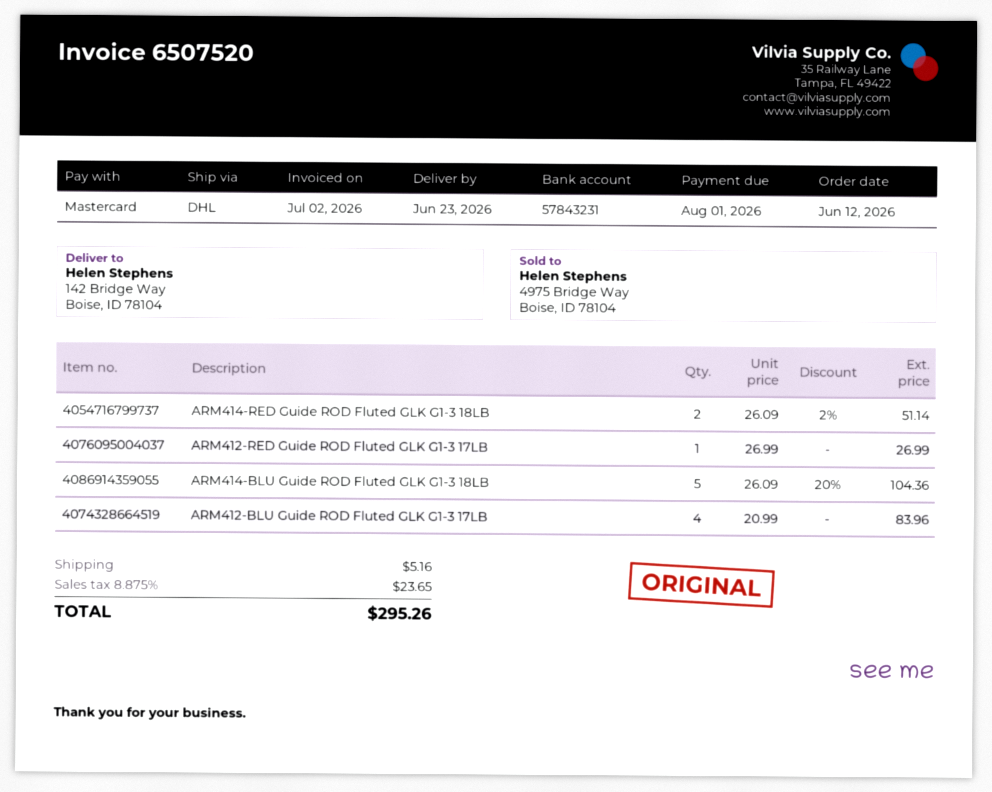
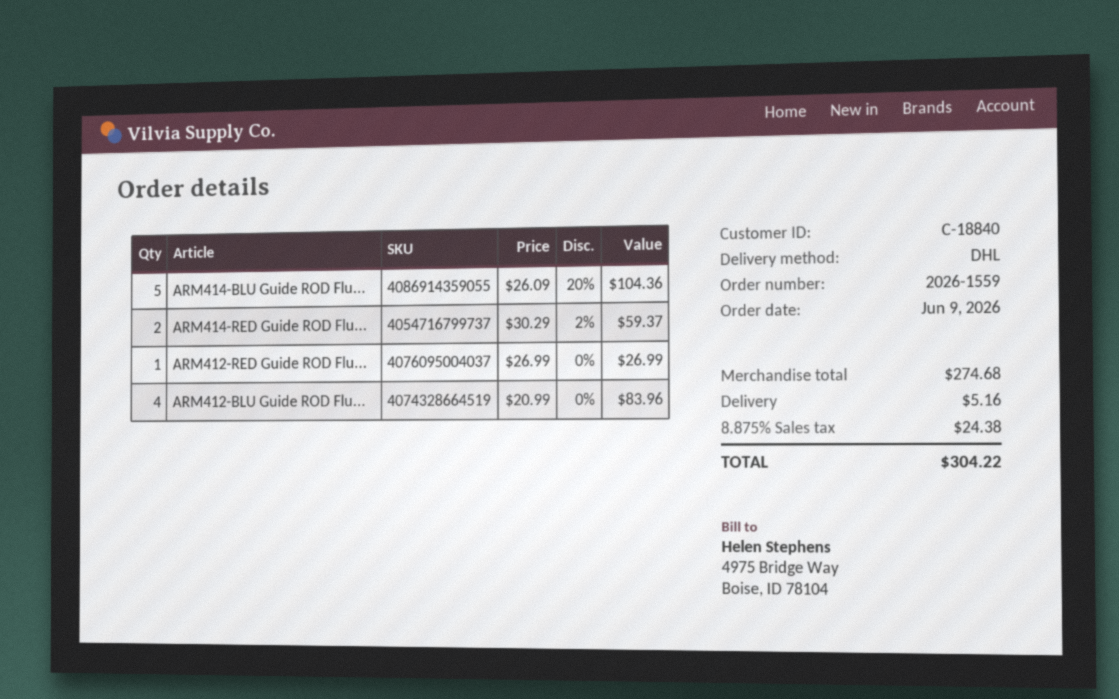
order date: 2026-06-12 -> 2026-06-09
ARM414-RED Guide ROD Fluted GLK G1-3 18LB: 2 x 26.09 - 2% = 51.14 -> 2 x 30.29 - 2% = 59.37
tax: 8.875% = 23.65 -> 8.875% = 24.38
total: 295.26 -> 304.22

